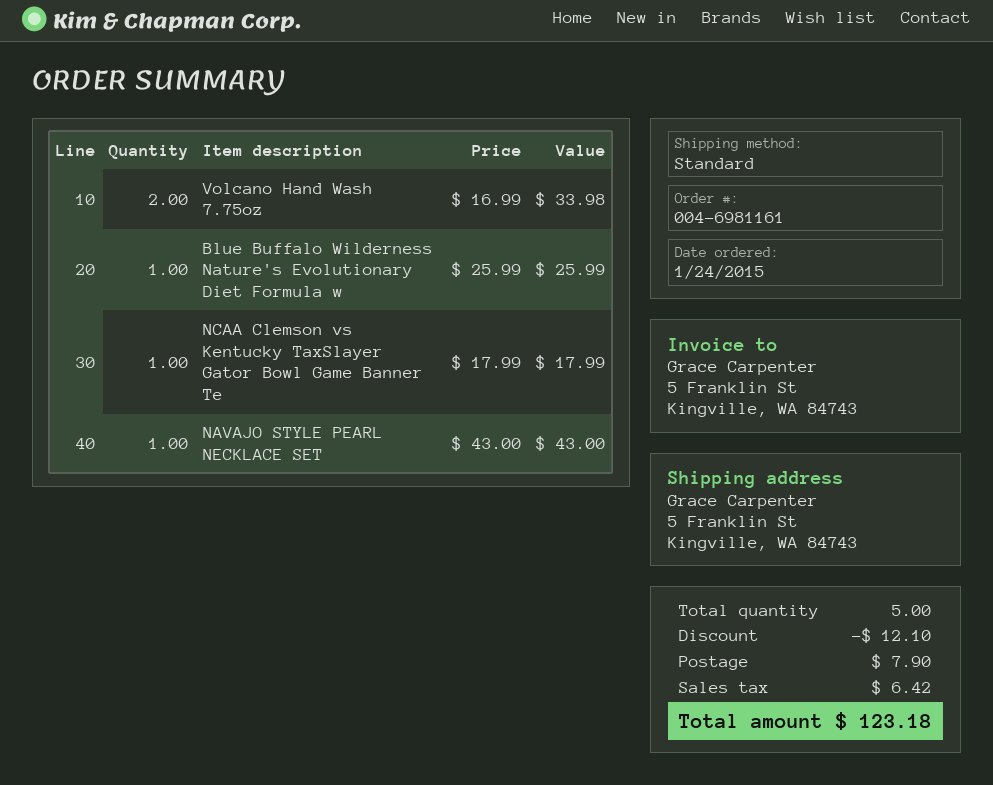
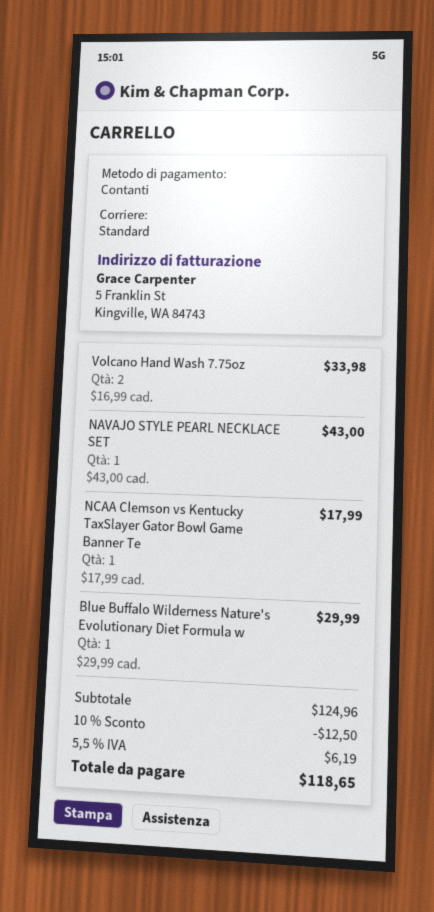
Blue Buffalo Wilderness Nature's Evolutionary Diet Formula w: 1 x 25.99 = 25.99 -> 1 x 29.99 = 29.99
discount: 12.10 -> 12.50
shipping: 7.90 -> none
tax: 6.42 -> 6.19
total: 123.18 -> 118.65

